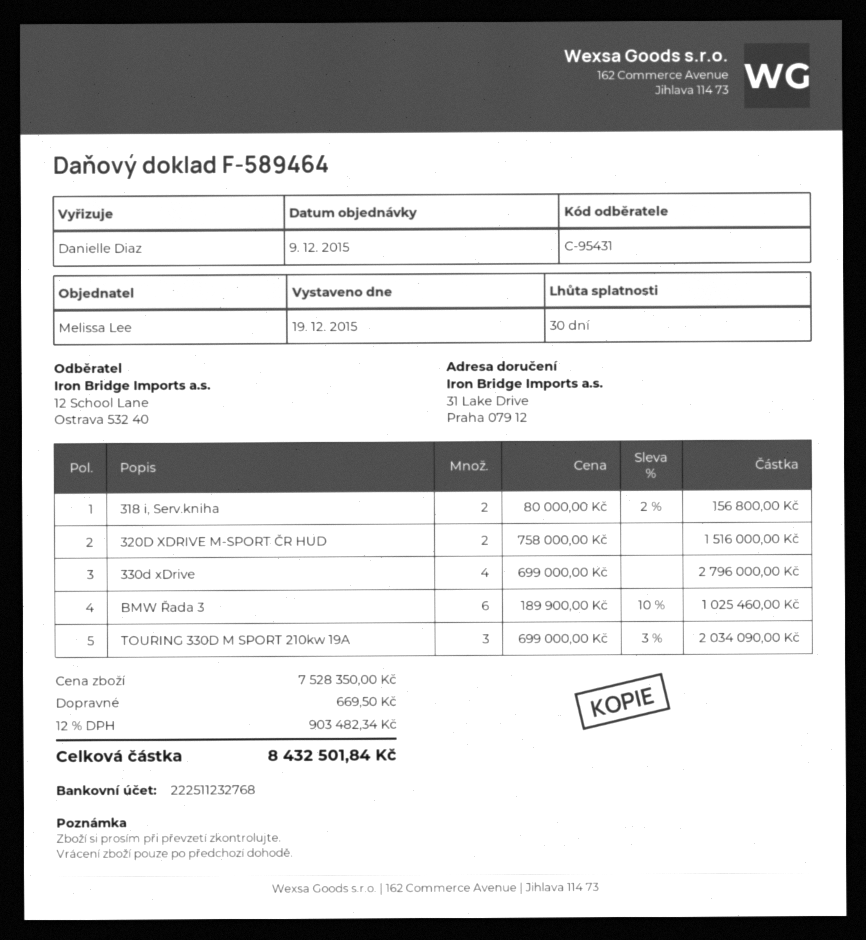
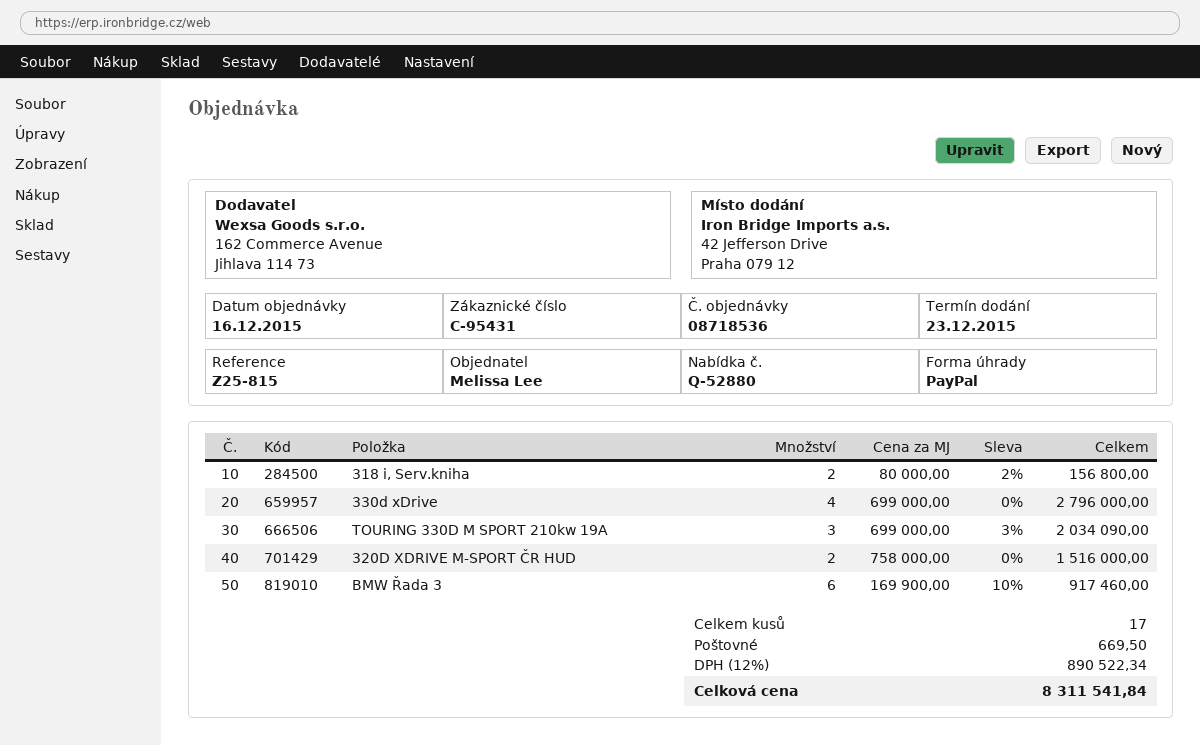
order date: 2015-12-09 -> 2015-12-16
ship to: 31 Lake Drive, Praha 079 12 -> 42 Jefferson Drive, Praha 079 12
BMW Řada 3: 6 x 189900.00 - 10% = 1025460.00 -> 6 x 169900.00 - 10% = 917460.00
tax: 12% = 903482.34 -> 12% = 890522.34
total: 8432501.84 -> 8311541.84

